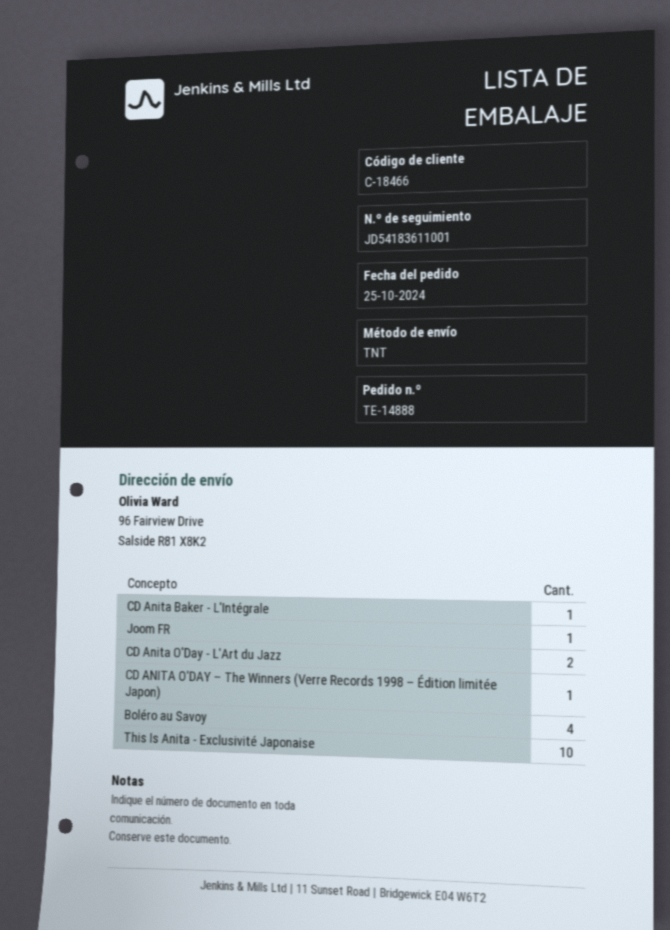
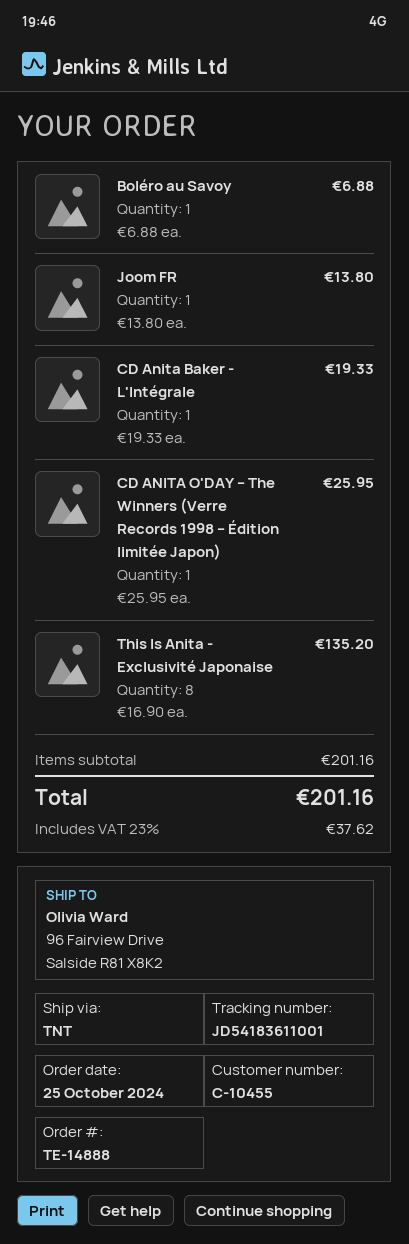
customer number: C-18466 -> C-10455
CD Anita O'Day - L'Art du Jazz: 2 -> none
Boléro au Savoy: 4 -> 1
This Is Anita - Exclusivité Japonaise: 10 -> 8

